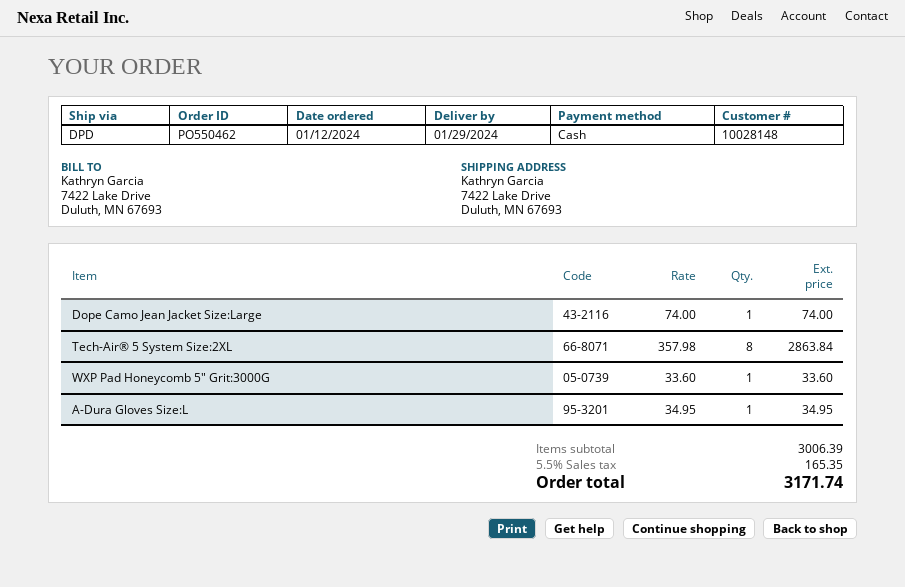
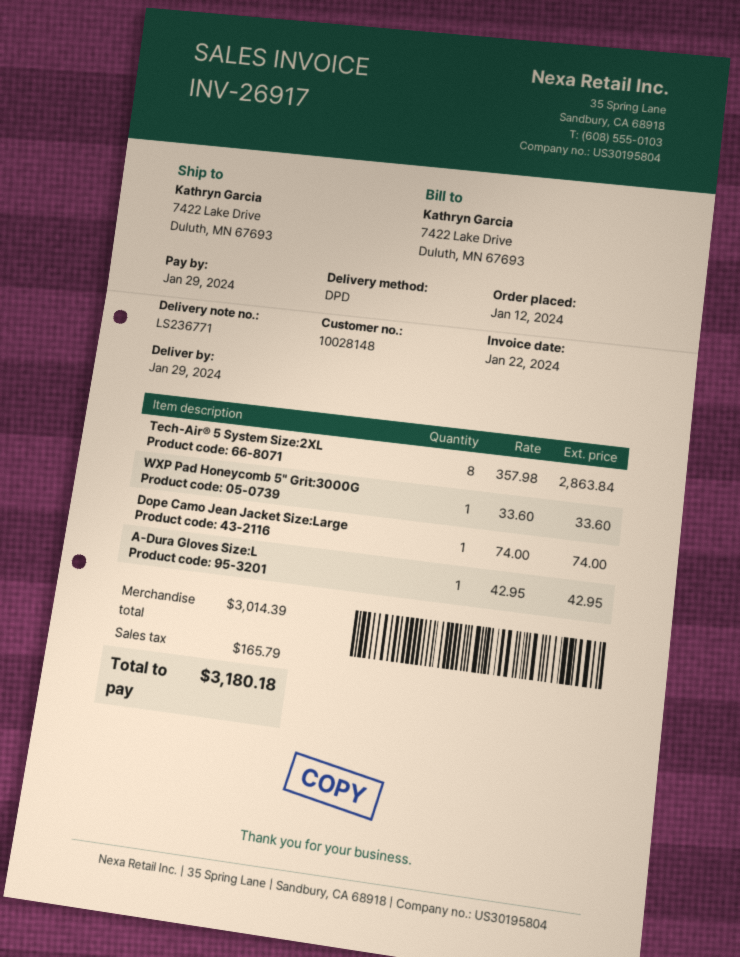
A-Dura Gloves Size:L: 1 x 34.95 = 34.95 -> 1 x 42.95 = 42.95
subtotal: 3006.39 -> 3014.39
tax: 165.35 -> 165.79
total: 3171.74 -> 3180.18

